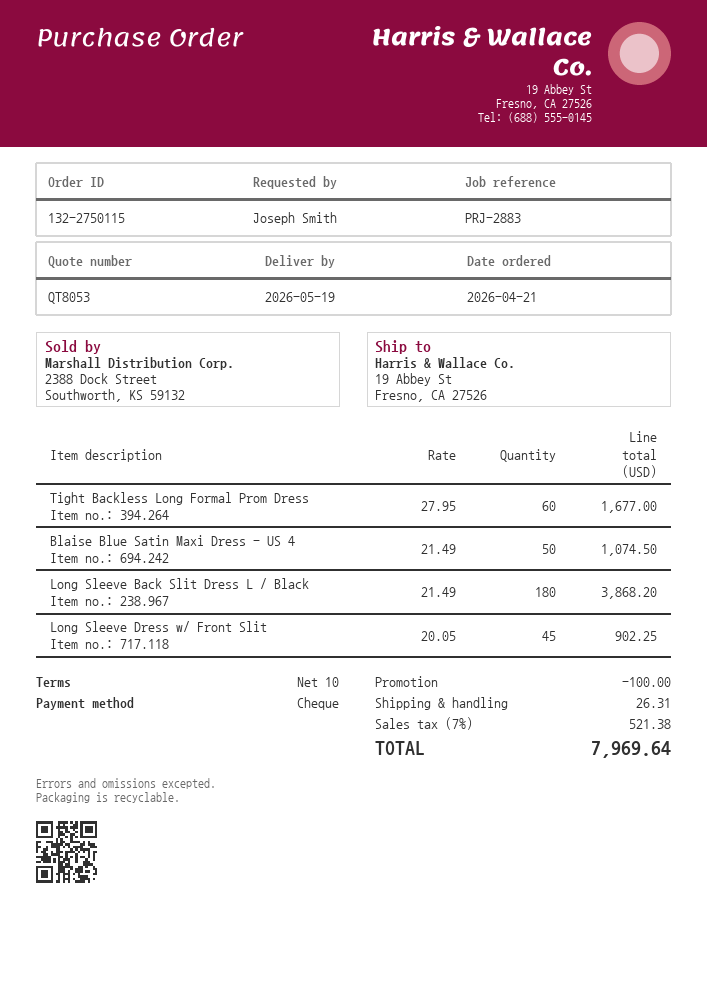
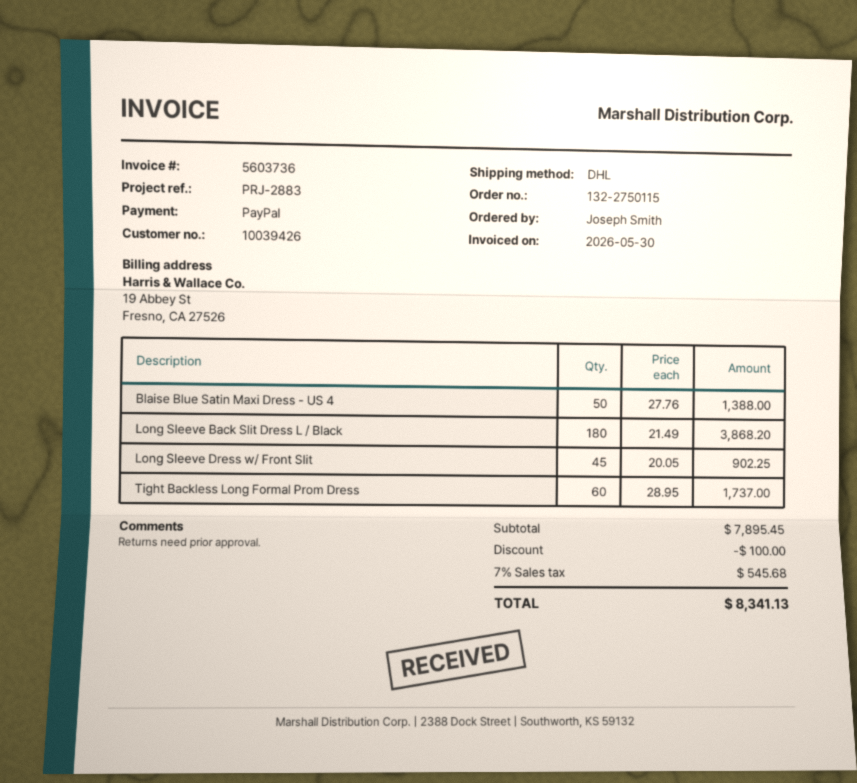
payment method: cheque -> PayPal
Tight Backless Long Formal Prom Dress: 60 x 27.95 = 1677.00 -> 60 x 28.95 = 1737.00
Blaise Blue Satin Maxi Dress - US 4: 50 x 21.49 = 1074.50 -> 50 x 27.76 = 1388.00
shipping: 26.31 -> none
tax: 7% = 521.38 -> 7% = 545.68
total: 7969.64 -> 8341.13

